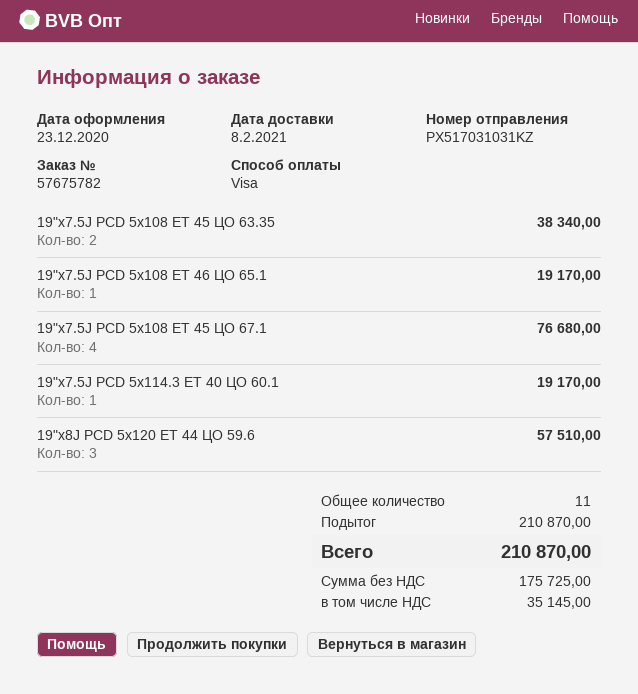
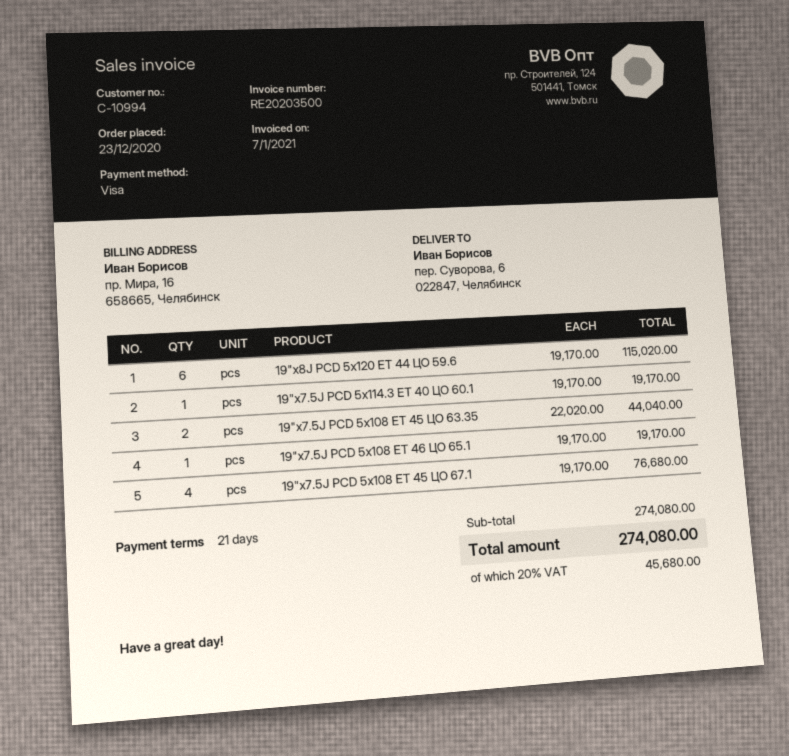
19"x7.5J PCD 5x108 ЕТ 45 ЦО 63.35: 2 for 38340.00 -> 2 for 44040.00
19"x8J PCD 5x120 ЕТ 44 ЦО 59.6: 3 for 57510.00 -> 6 for 115020.00
subtotal: 210870.00 -> 274080.00
tax: 35145.00 -> 45680.00
total: 210870.00 -> 274080.00

